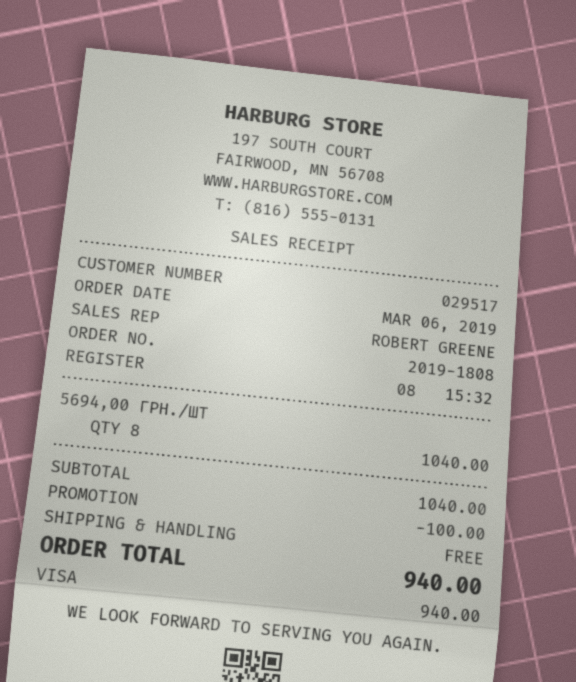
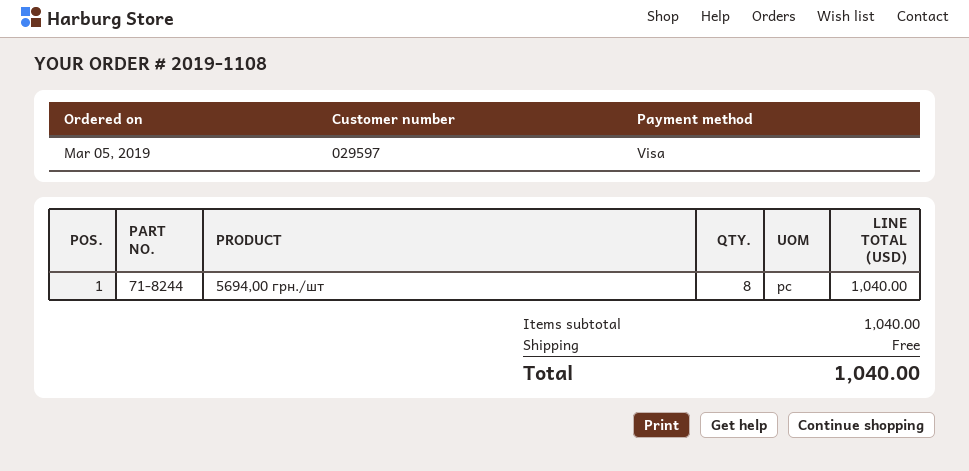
order number: 2019-1808 -> 2019-1108
order date: 2019-03-06 -> 2019-03-05
customer number: 029517 -> 029597
discount: 100.00 -> none
total: 940.00 -> 1040.00

